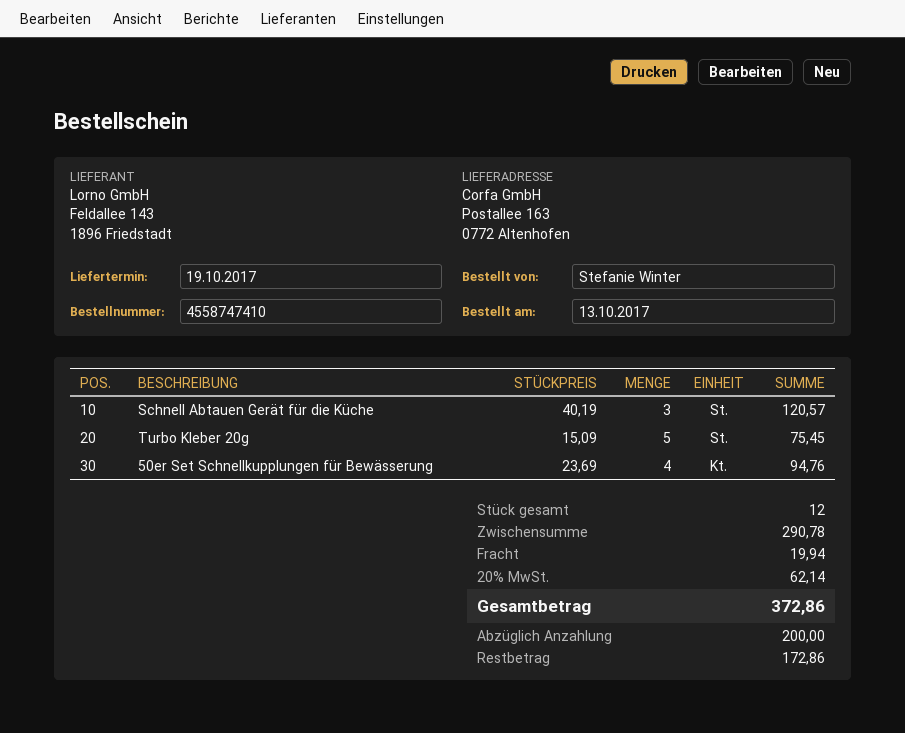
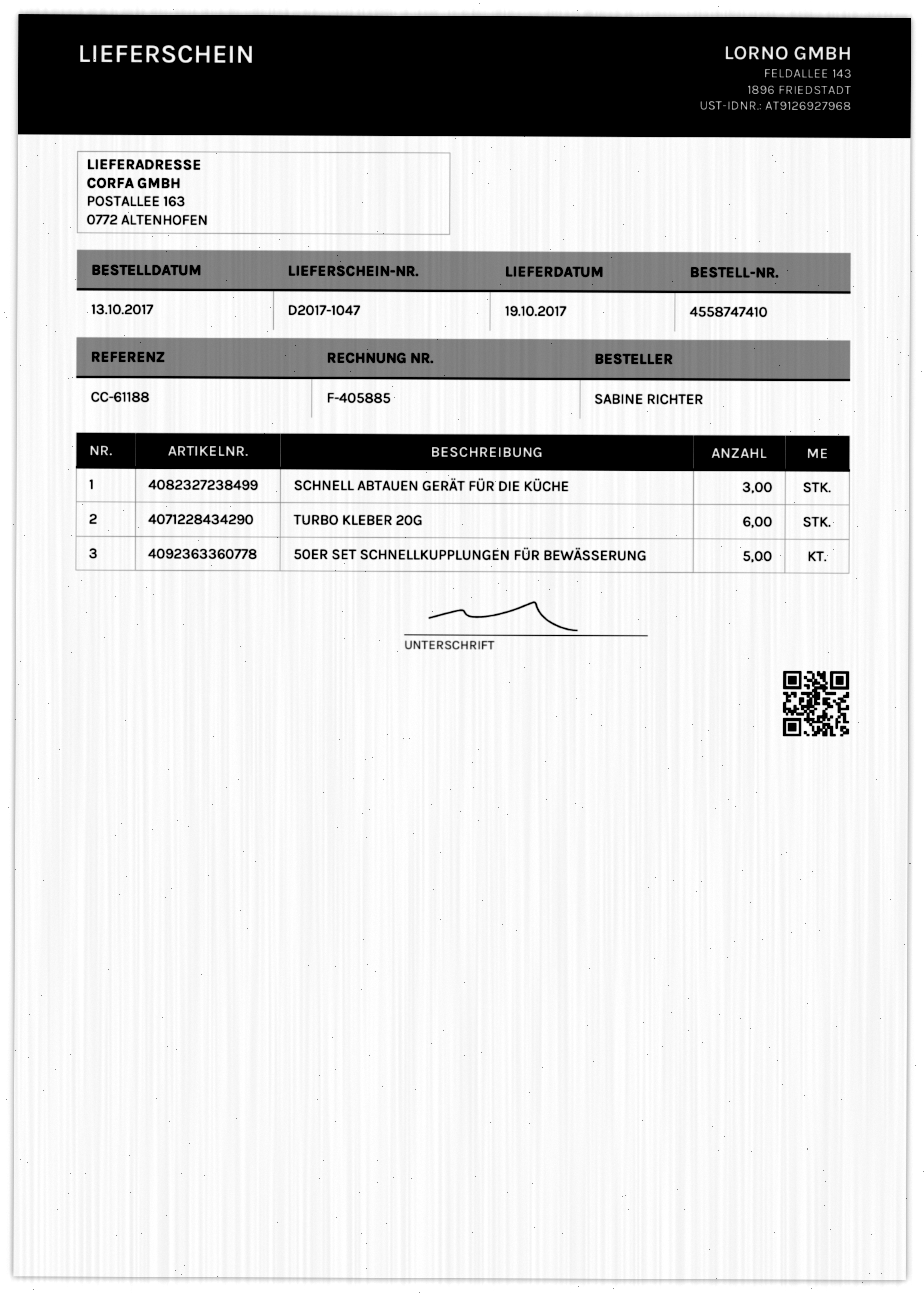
ordered by: Stefanie Winter -> SABINE RICHTER
Turbo Kleber 20g: 5 -> 6
50er Set Schnellkupplungen für Bewässerung: 4 -> 5

